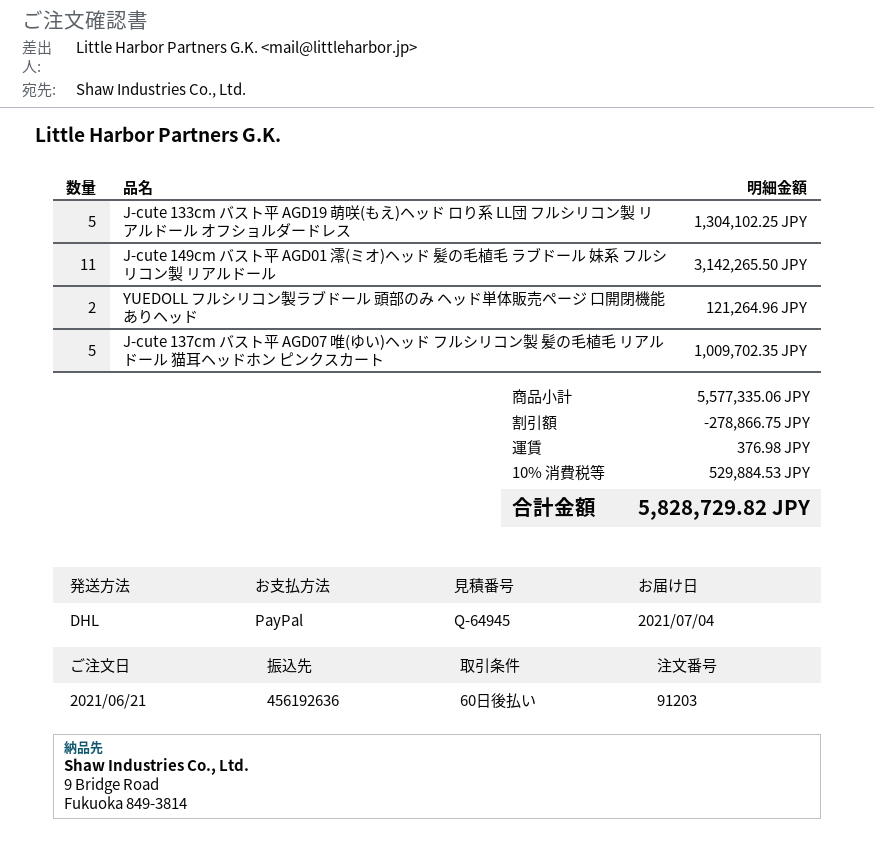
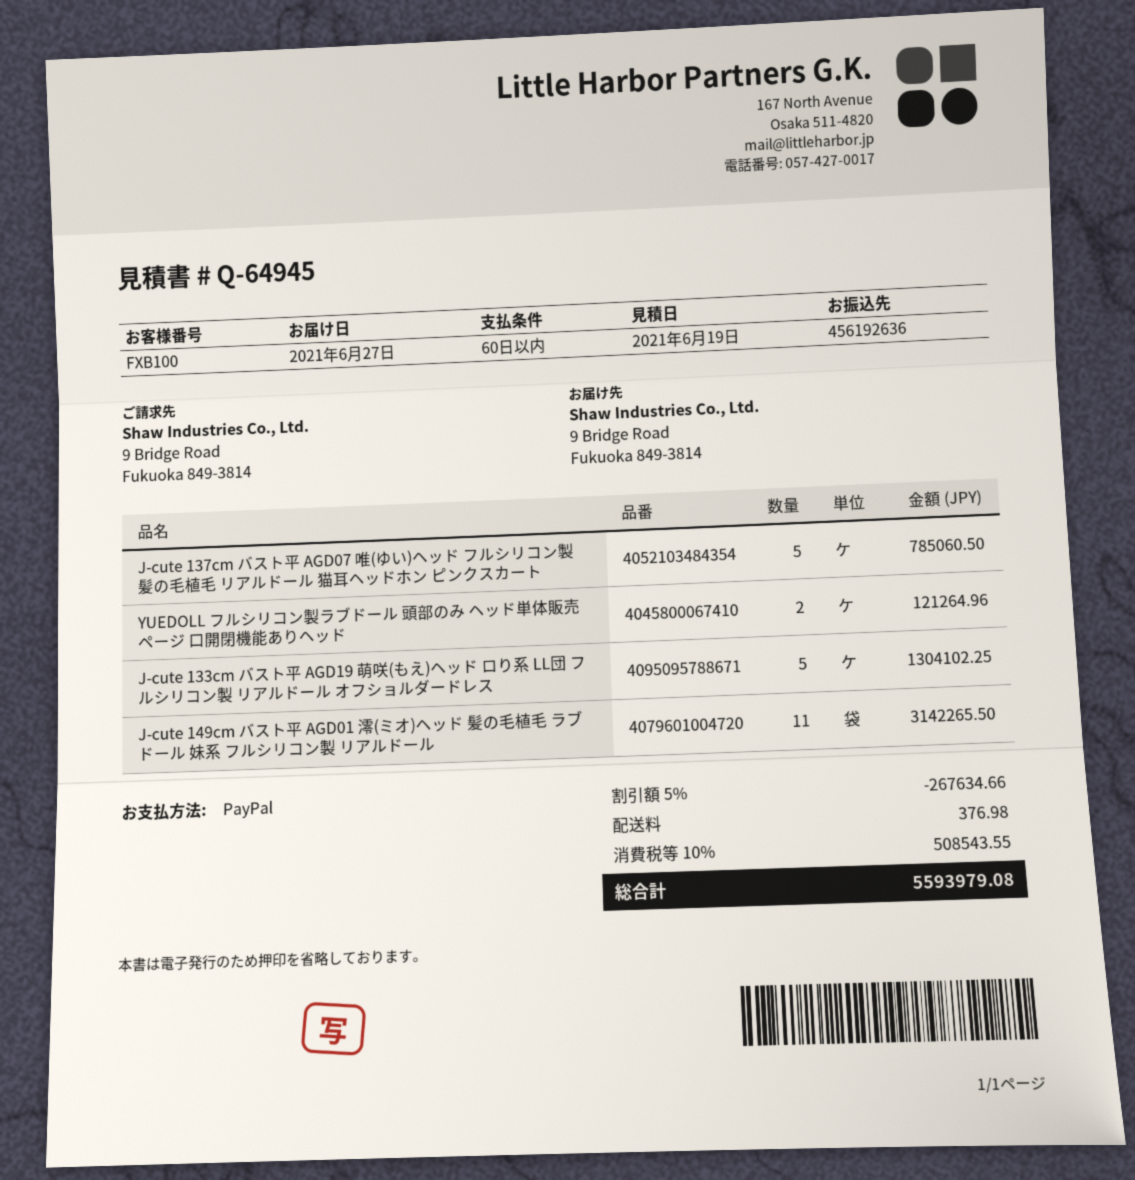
delivery date: 2021-07-04 -> 2021-06-27
J-cute 137cm バスト平 AGD07 唯(ゆい)ヘッド フルシリコン製 髪の毛植毛 リアルドール 猫耳ヘッドホン ピンクスカート: 5 for 1009702.35 -> 5 for 785060.50
discount: 278866.75 -> 267634.66
tax: 10% = 529884.53 -> 10% = 508543.55
total: 5828729.82 -> 5593979.08

